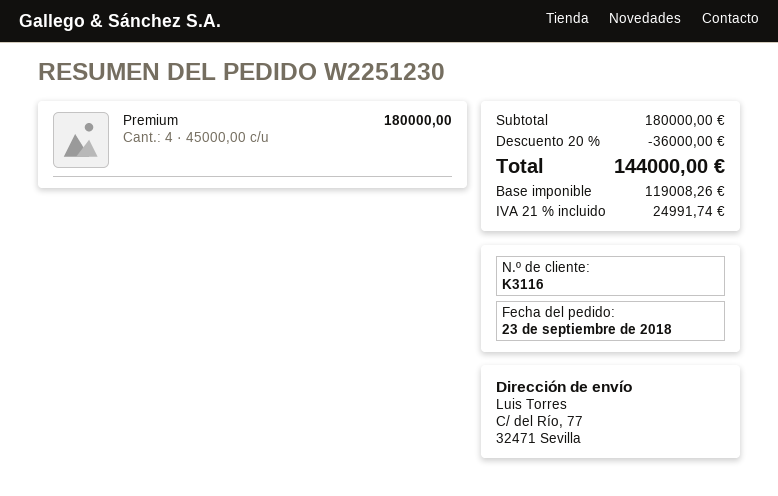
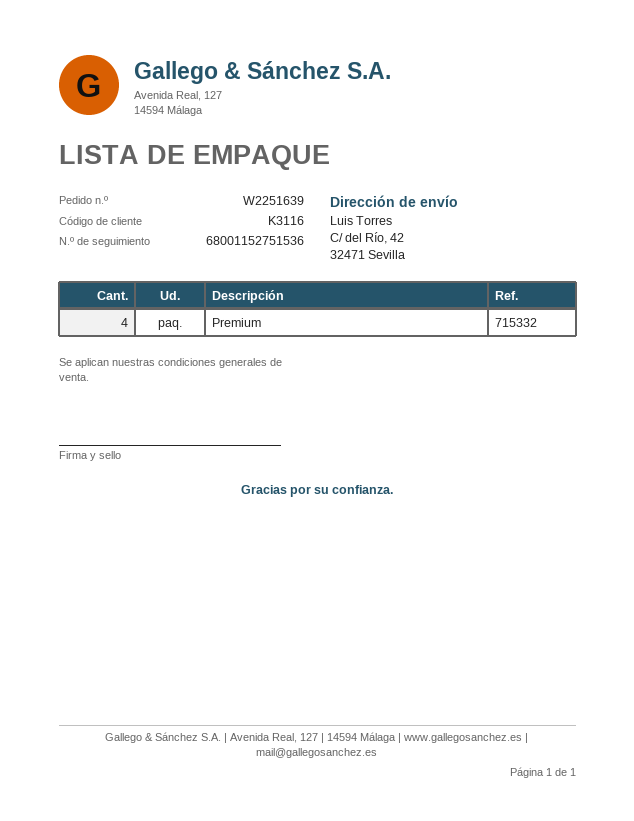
order number: W2251230 -> W2251639
ship to: C/ del Río, 77, 32471 Sevilla -> C/ del Río, 42, 32471 Sevilla

